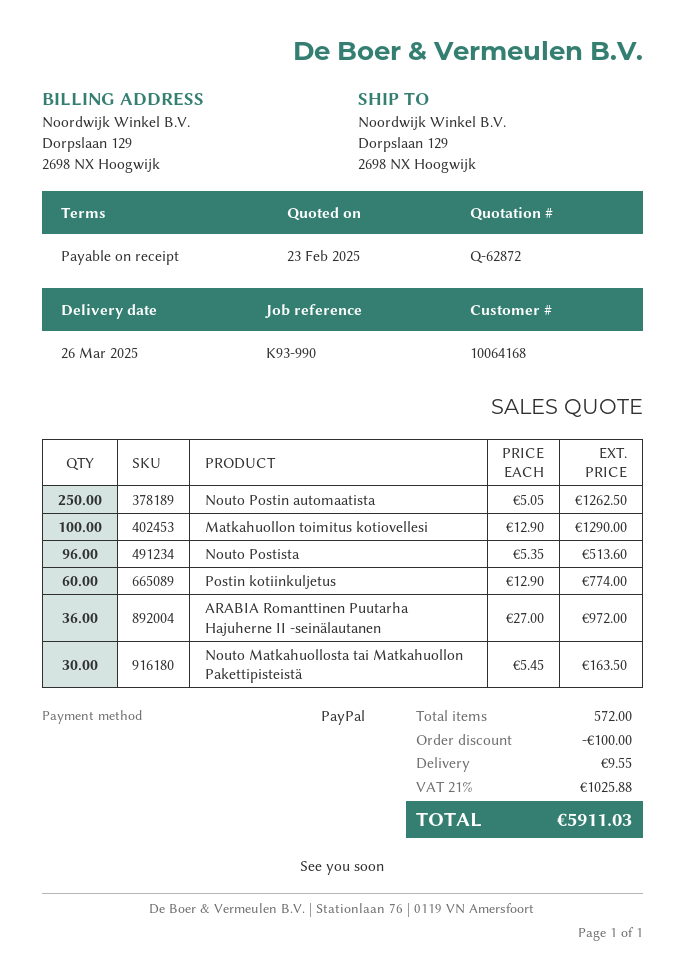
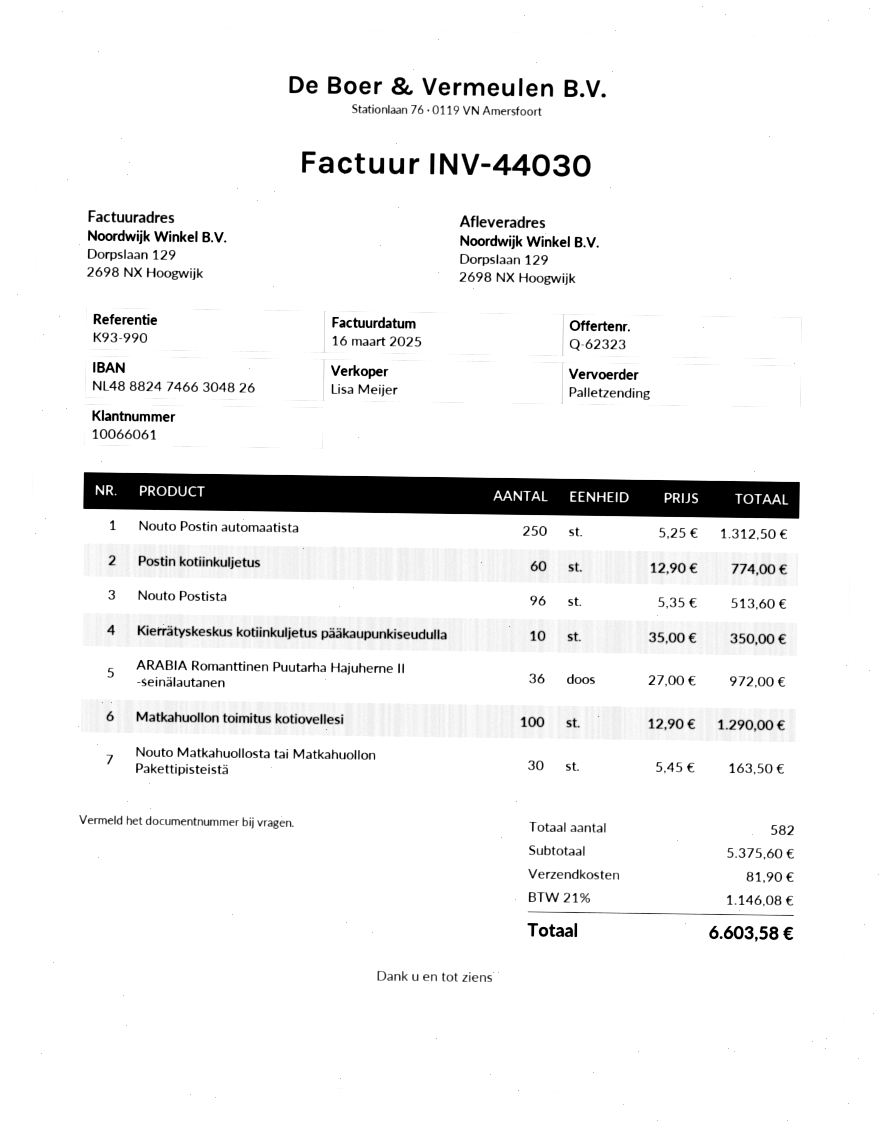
quote number: Q-62872 -> Q-62323
customer number: 10064168 -> 10066061
Nouto Postin automaatista: 250 x 5.05 = 1262.50 -> 250 x 5.25 = 1312.50
Kierrätyskeskus kotiinkuljetus pääkaupunkiseudulla: none -> 10 x 35.00 = 350.00
total quantity: 572 -> 582
discount: 100.00 -> none
shipping: 9.55 -> 81.90
tax: 21% = 1025.88 -> 21% = 1146.08
total: 5911.03 -> 6603.58

